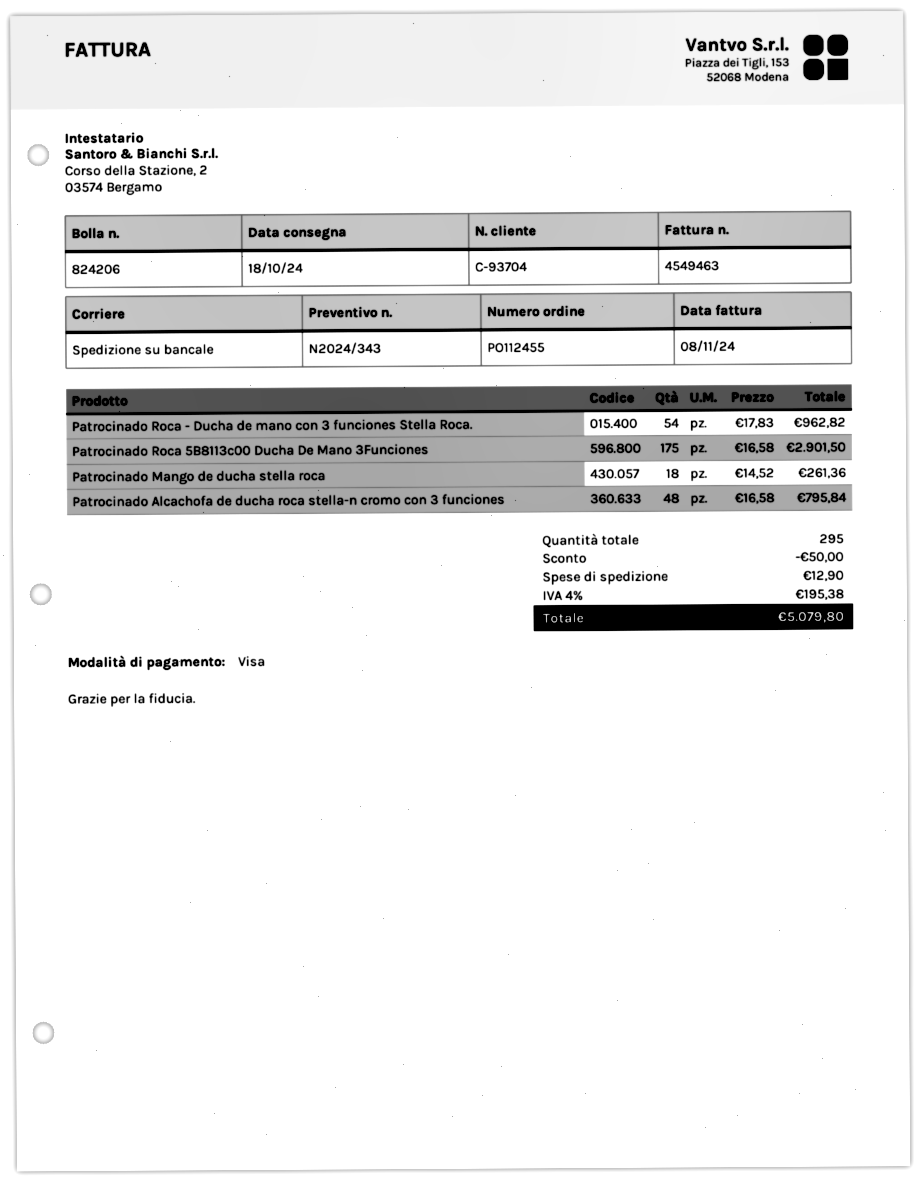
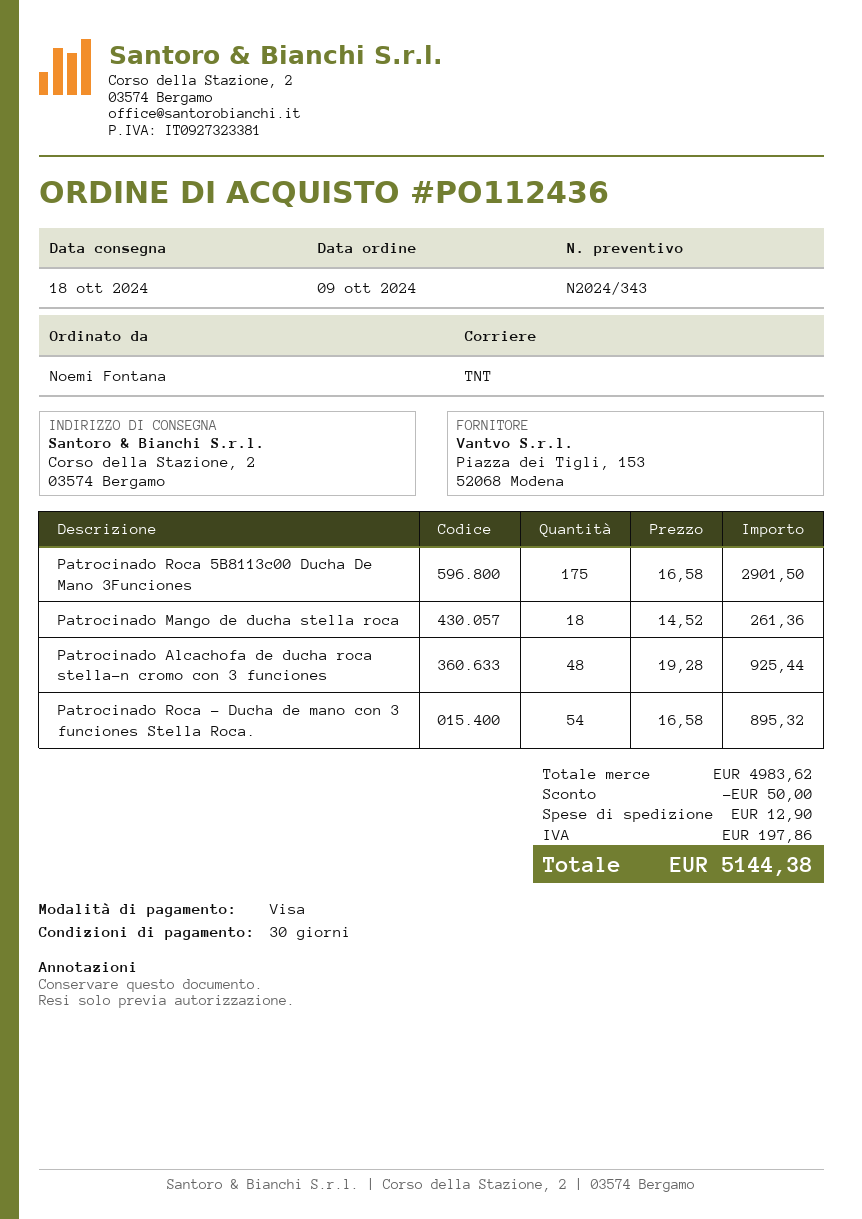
order number: PO112455 -> PO112436
shipping method: pallet freight -> TNT
Patrocinado Roca - Ducha de mano con 3 funciones Stella Roca.: 54 x 17.83 = 962.82 -> 54 x 16.58 = 895.32
Patrocinado Alcachofa de ducha roca stella-n cromo con 3 funciones: 48 x 16.58 = 795.84 -> 48 x 19.28 = 925.44
tax: 195.38 -> 197.86
total: 5079.80 -> 5144.38

